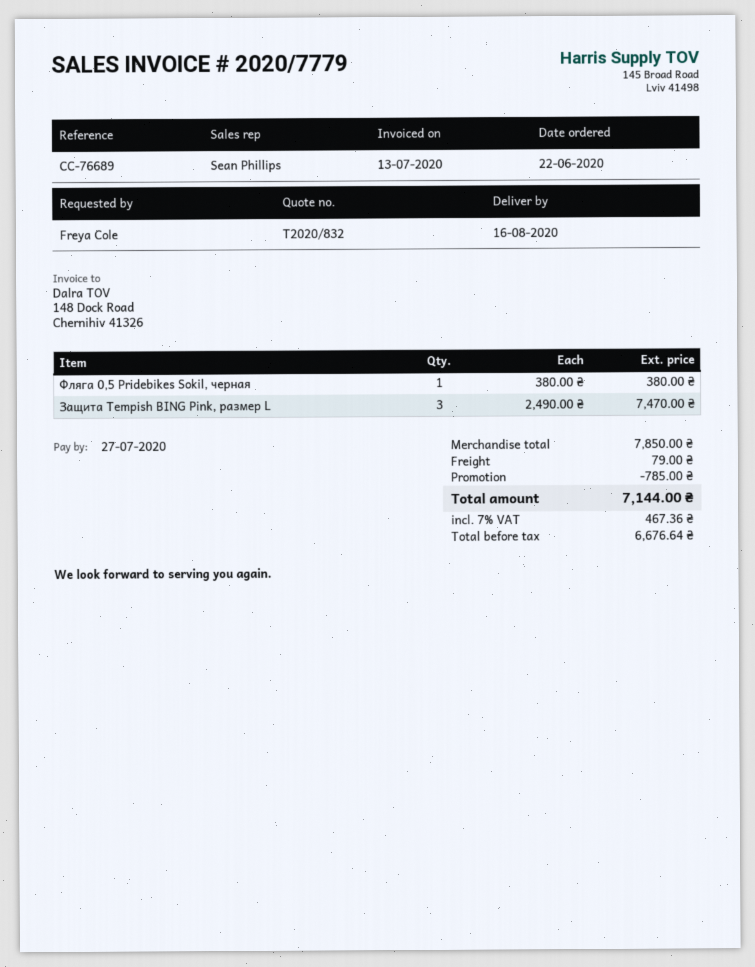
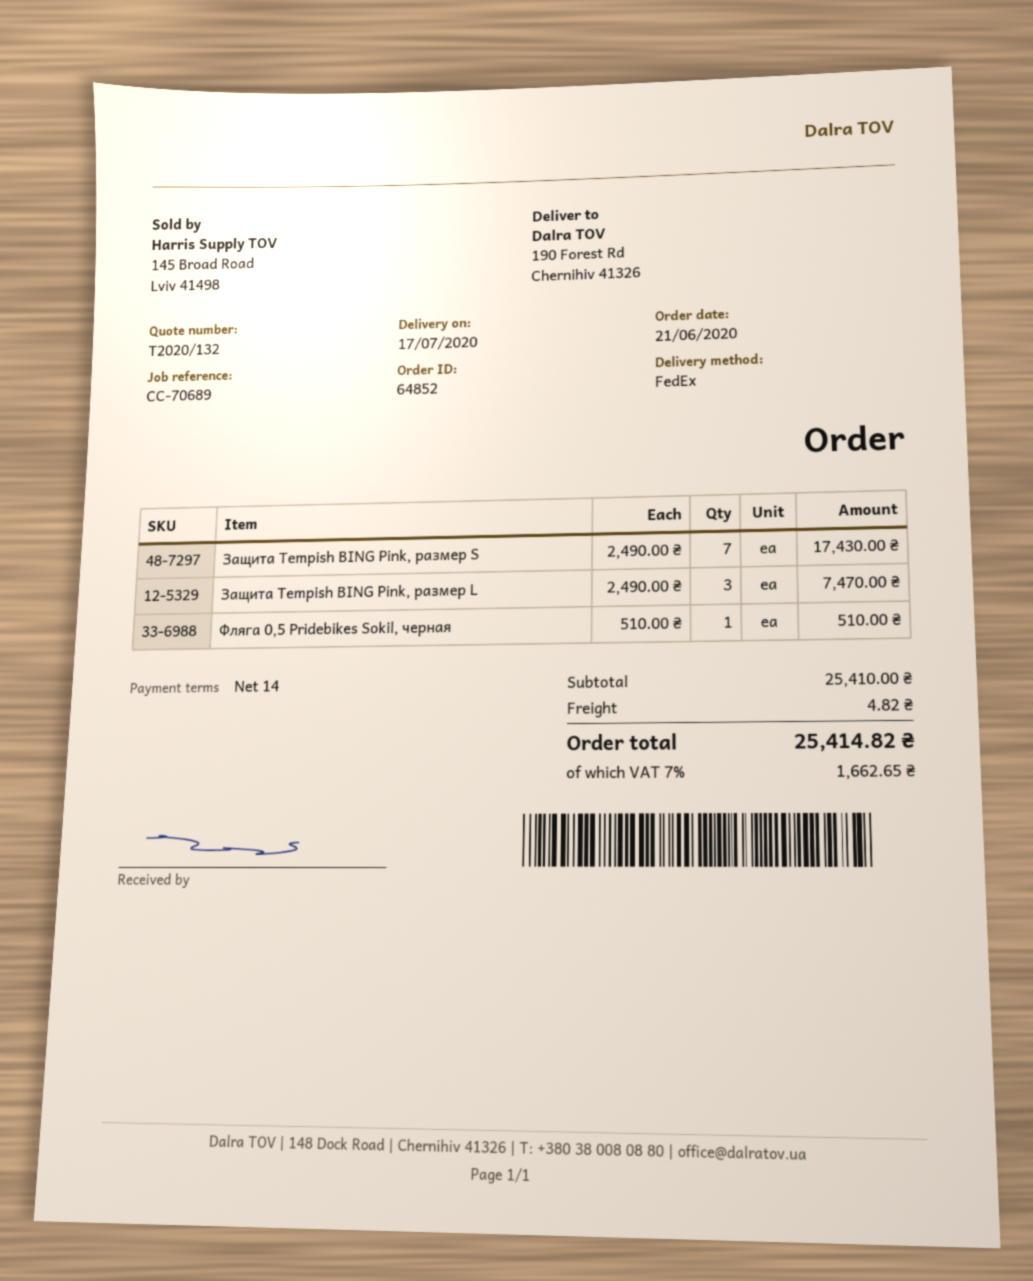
quote number: T2020/832 -> T2020/132
order date: 2020-06-22 -> 2020-06-21
delivery date: 2020-08-16 -> 2020-07-17
reference: CC-76689 -> CC-70689
Фляга 0,5 Pridebikes Sokil, черная: 1 x 380.00 = 380.00 -> 1 x 510.00 = 510.00
Защита Tempish BING Pink, размер S: none -> 7 x 2490.00 = 17430.00
subtotal: 7850.00 -> 25410.00
discount: 785.00 -> none
shipping: 79.00 -> 4.82
tax: 7% = 467.36 -> 7% = 1662.65
total: 7144.00 -> 25414.82

